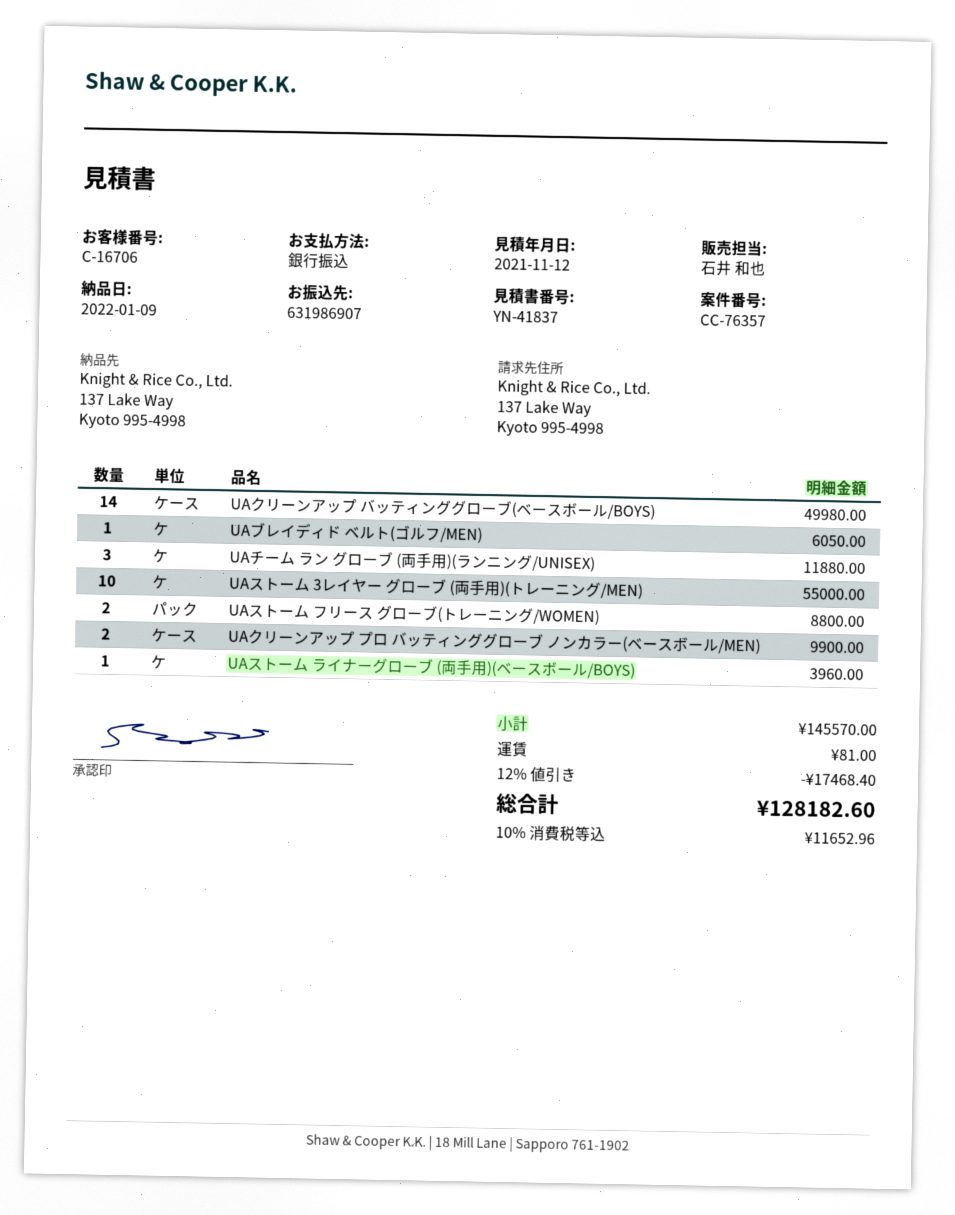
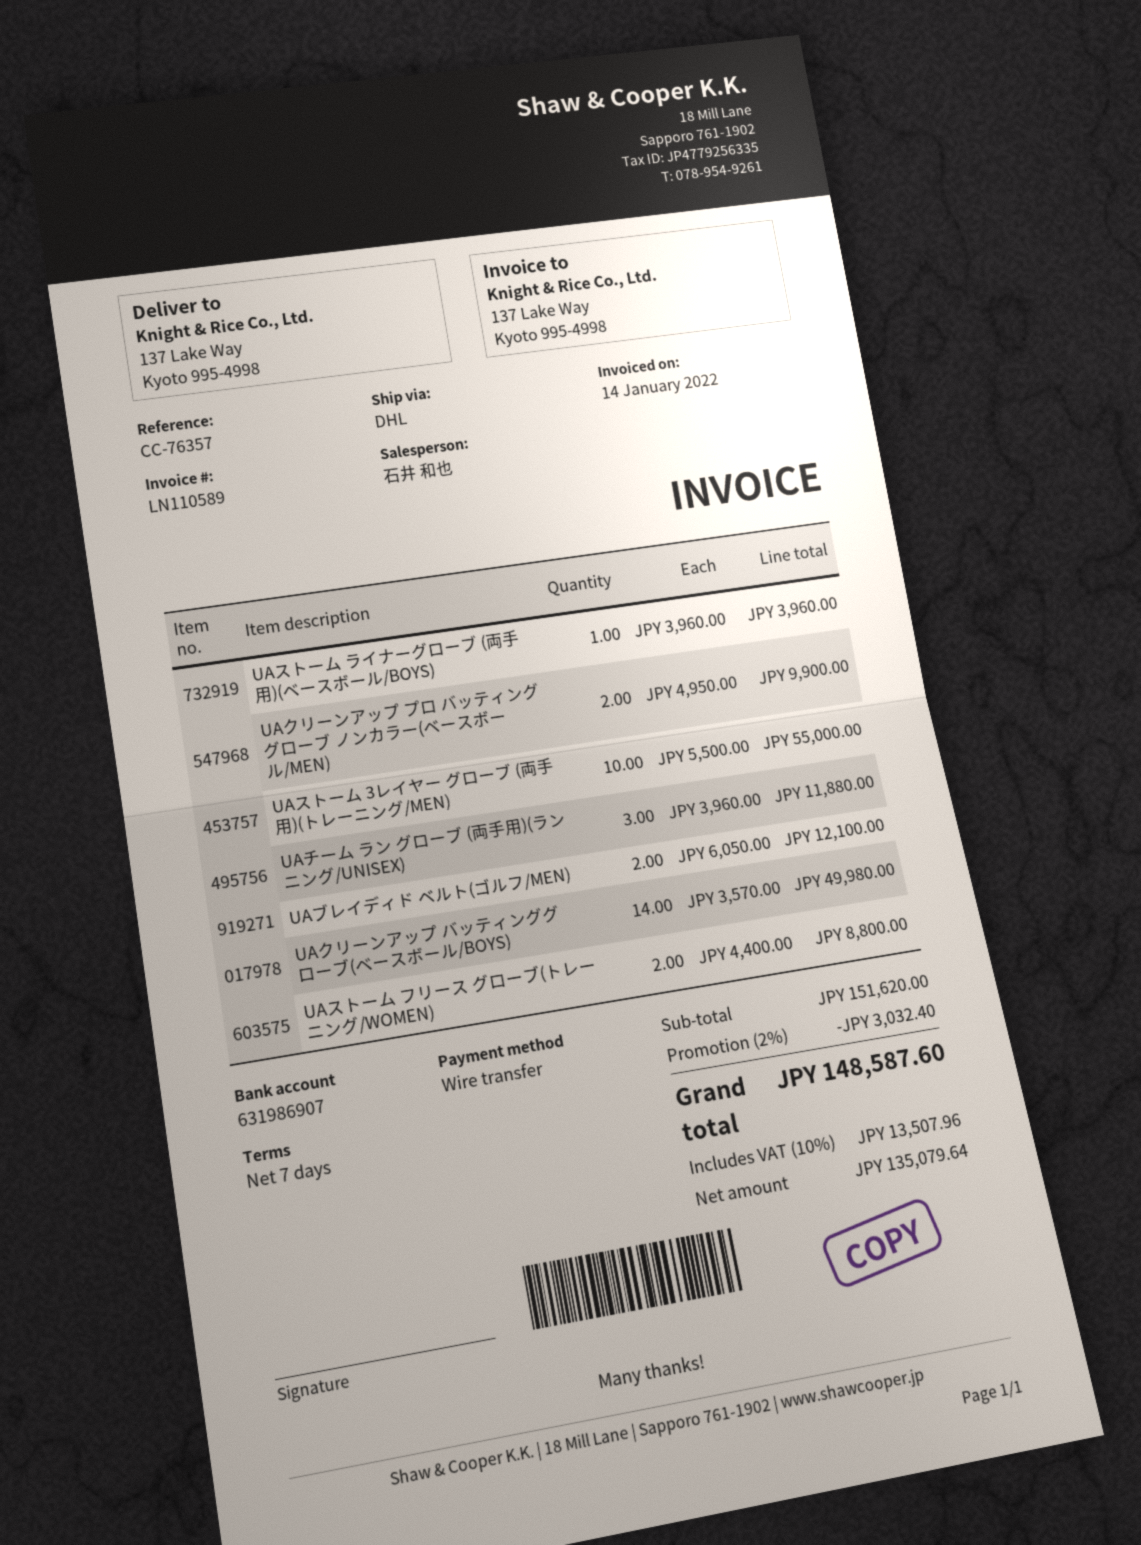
UAブレイディド ベルト(ゴルフ/MEN): 1 for 6050.00 -> 2 for 12100.00
subtotal: 145570.00 -> 151620.00
discount: 12% = 17468.40 -> 2% = 3032.40
shipping: 81.00 -> none
tax: 10% = 11652.96 -> 10% = 13507.96
total: 128182.60 -> 148587.60

